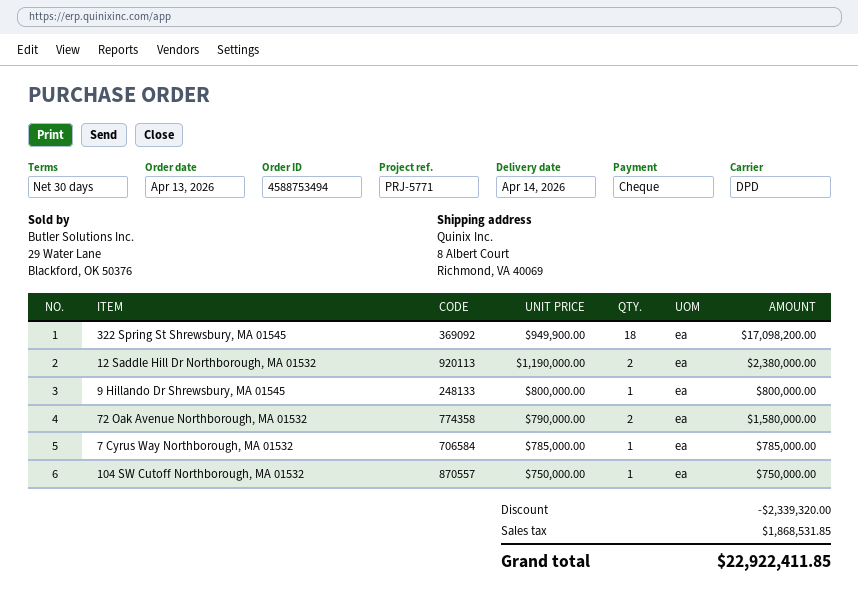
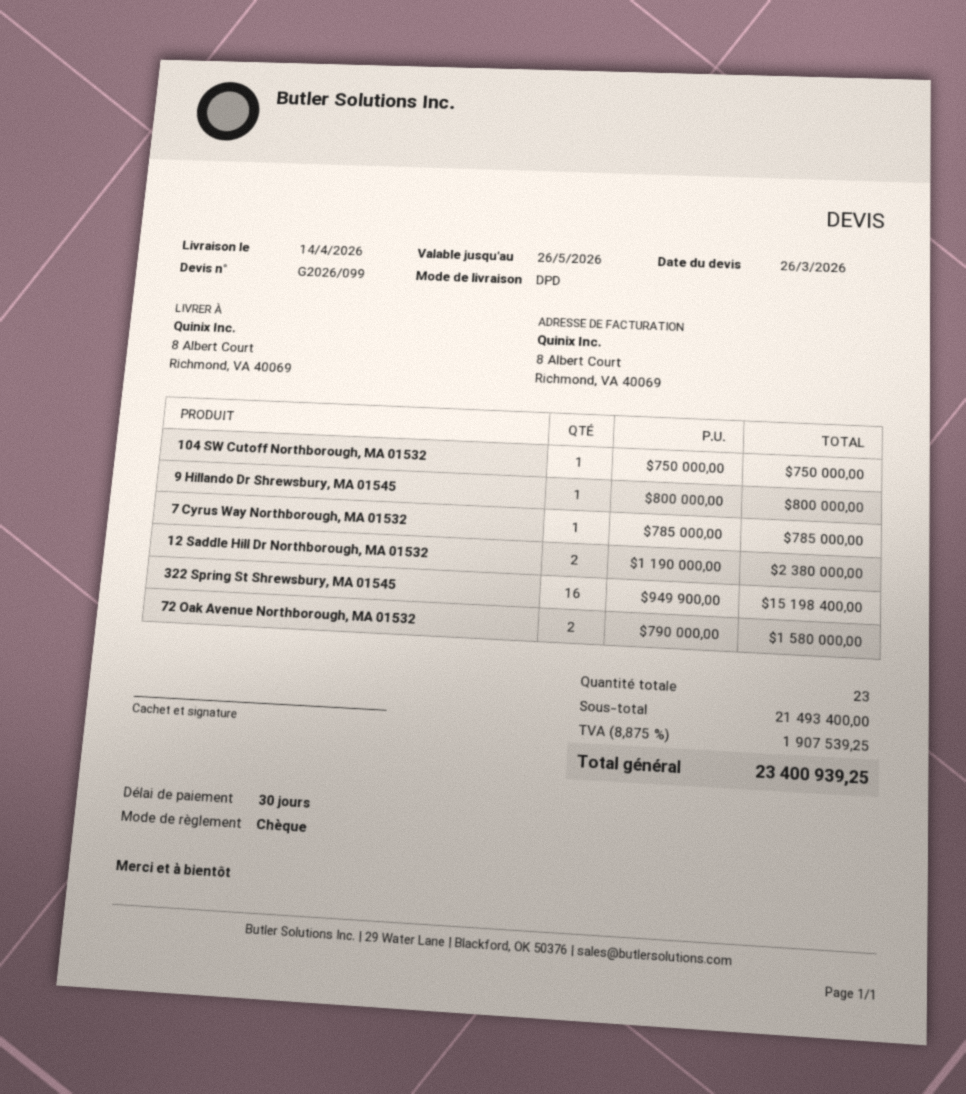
322 Spring St Shrewsbury, MA 01545: 18 x 949900.00 = 17098200.00 -> 16 x 949900.00 = 15198400.00
discount: 2339320.00 -> none
tax: 1868531.85 -> 1907539.25
total: 22922411.85 -> 23400939.25

